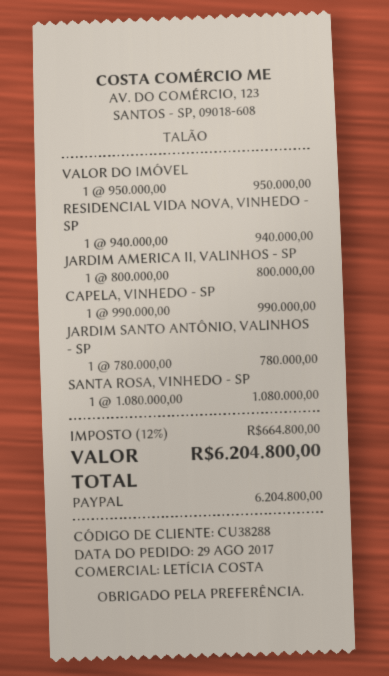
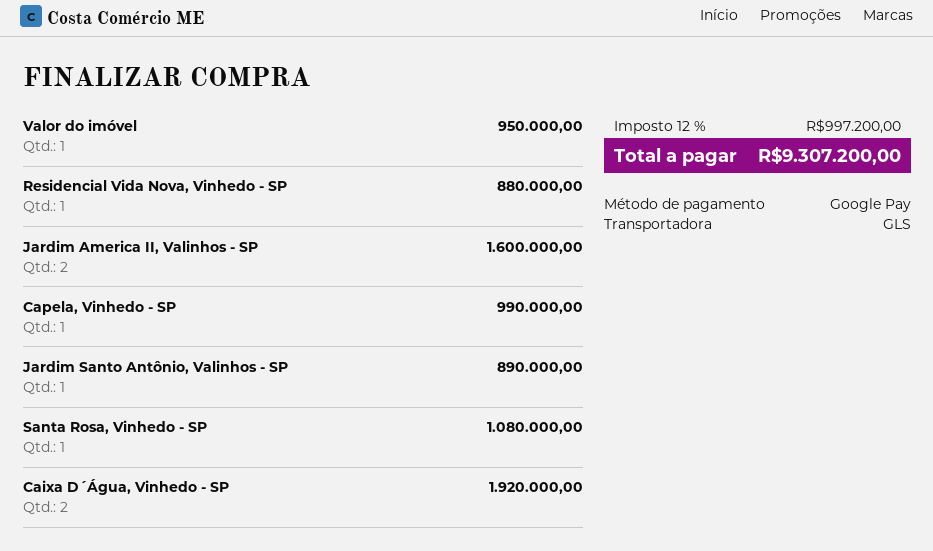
payment method: PayPal -> Google Pay
RESIDENCIAL VIDA NOVA, VINHEDO - SP: 1 for 940000.00 -> 1 for 880000.00
JARDIM AMERICA II, VALINHOS - SP: 1 for 800000.00 -> 2 for 1600000.00
JARDIM SANTO ANTÔNIO, VALINHOS - SP: 1 for 780000.00 -> 1 for 890000.00
Caixa D´Água, Vinhedo - SP: none -> 2 for 1920000.00
tax: 12% = 664800.00 -> 12% = 997200.00
total: 6204800.00 -> 9307200.00

